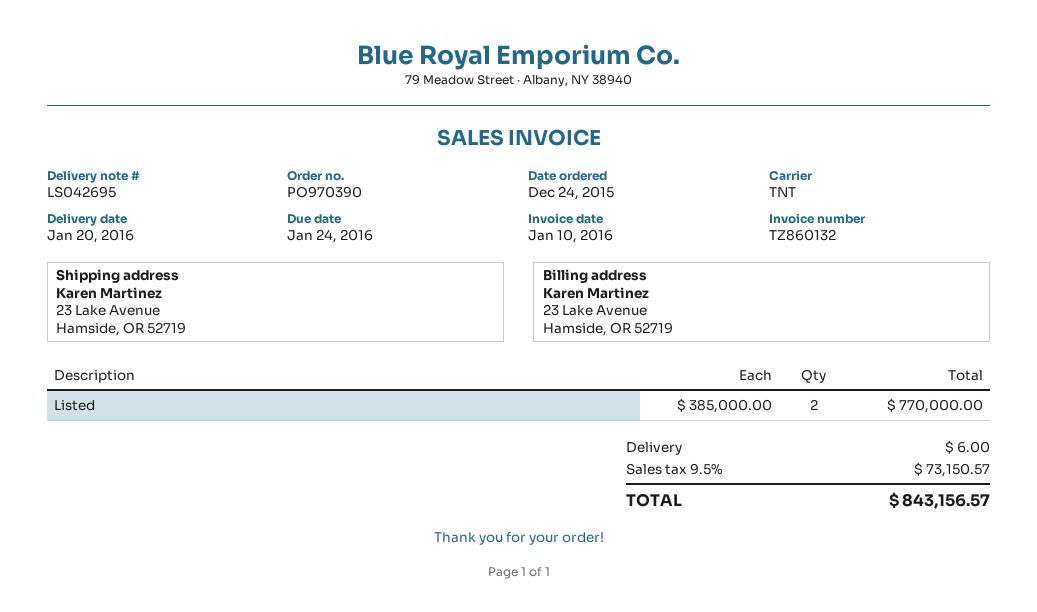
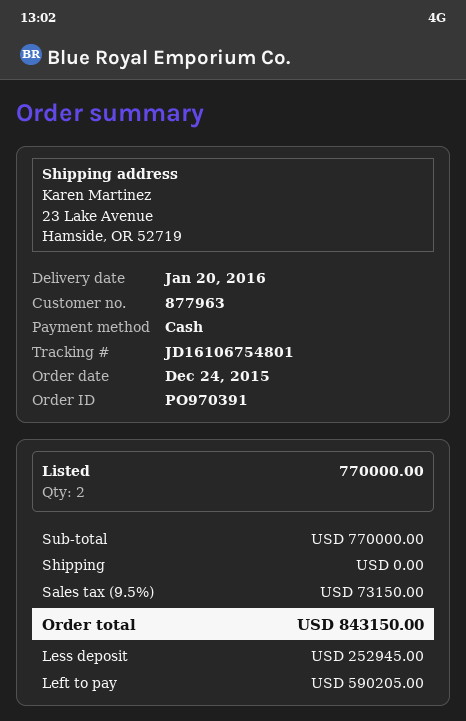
order number: PO970390 -> PO970391
shipping: 6.00 -> 0.00
tax: 9.5% = 73150.57 -> 9.5% = 73150.00
total: 843156.57 -> 843150.00

